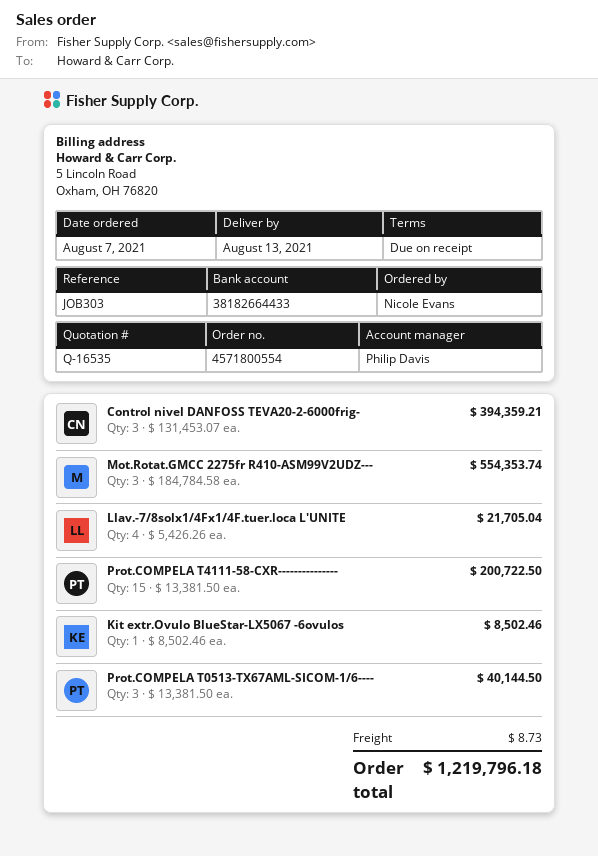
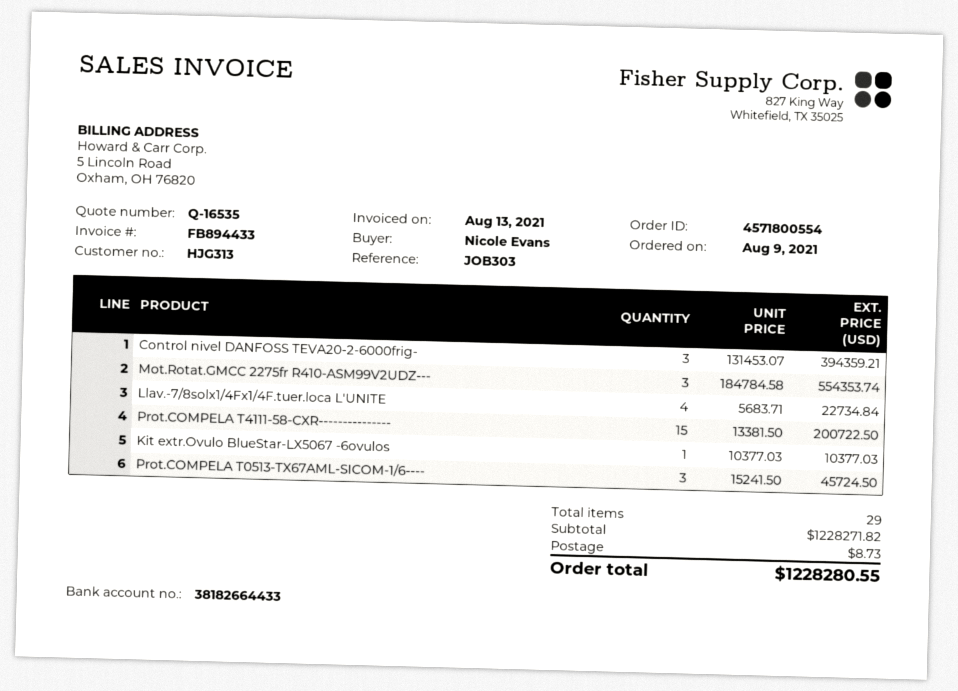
order date: 2021-08-07 -> 2021-08-09
Llav.-7/8solx1/4Fx1/4F.tuer.loca L'UNITE: 4 x 5426.26 = 21705.04 -> 4 x 5683.71 = 22734.84
Kit extr.Ovulo BlueStar-LX5067 -6ovulos: 1 x 8502.46 = 8502.46 -> 1 x 10377.03 = 10377.03
Prot.COMPELA T0513-TX67AML-SICOM-1/6----: 3 x 13381.50 = 40144.50 -> 3 x 15241.50 = 45724.50
total: 1219796.18 -> 1228280.55

